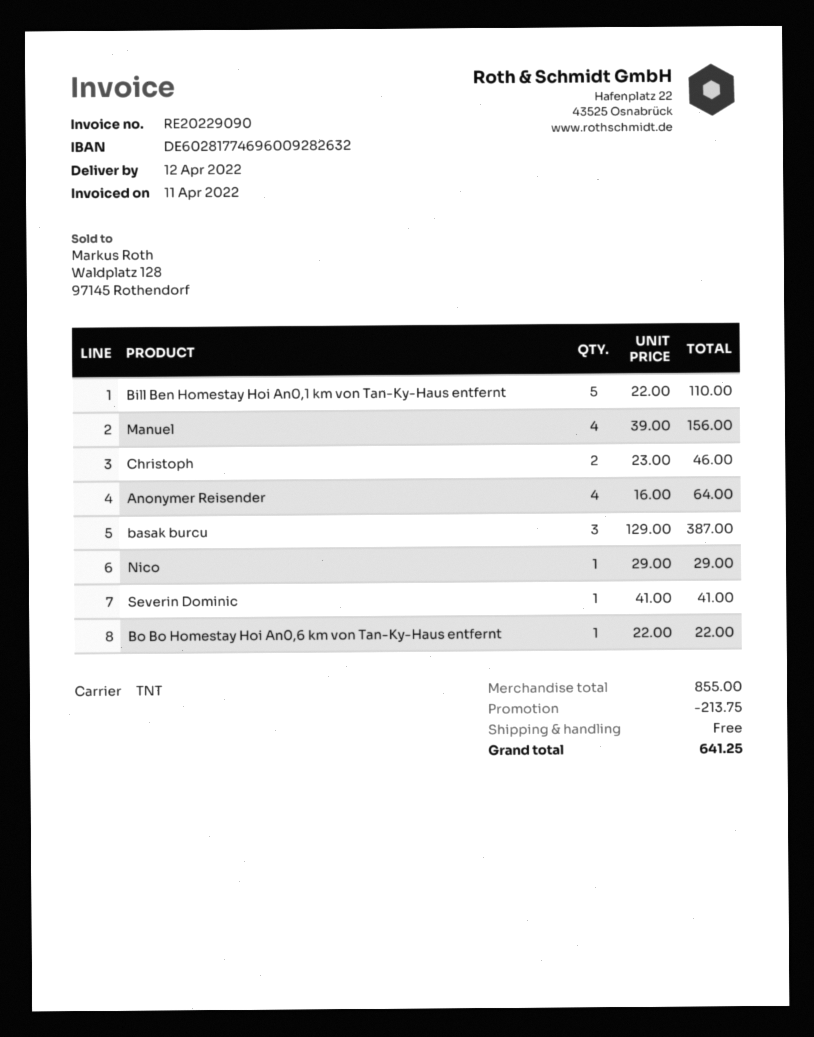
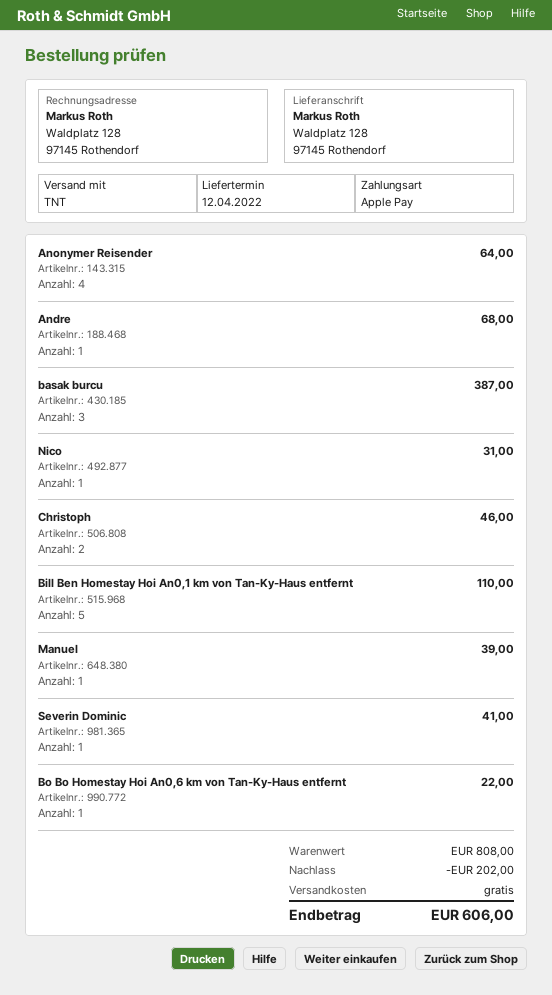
Manuel: 4 for 156.00 -> 1 for 39.00
Nico: 1 for 29.00 -> 1 for 31.00
Andre: none -> 1 for 68.00
subtotal: 855.00 -> 808.00
discount: 213.75 -> 202.00
total: 641.25 -> 606.00

